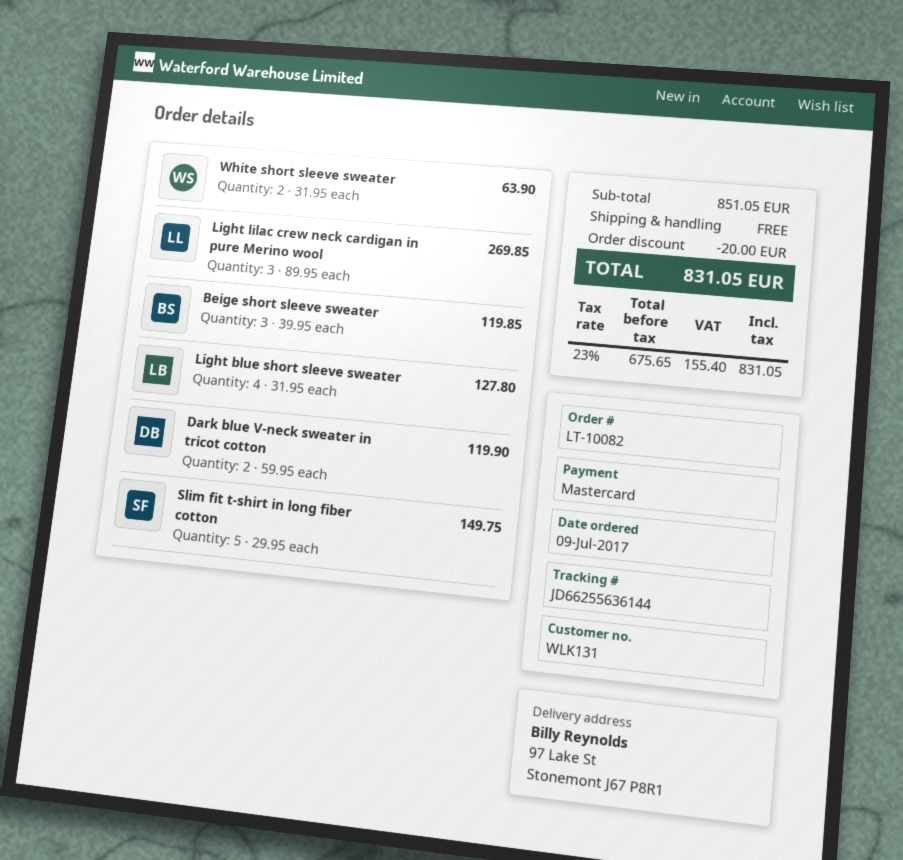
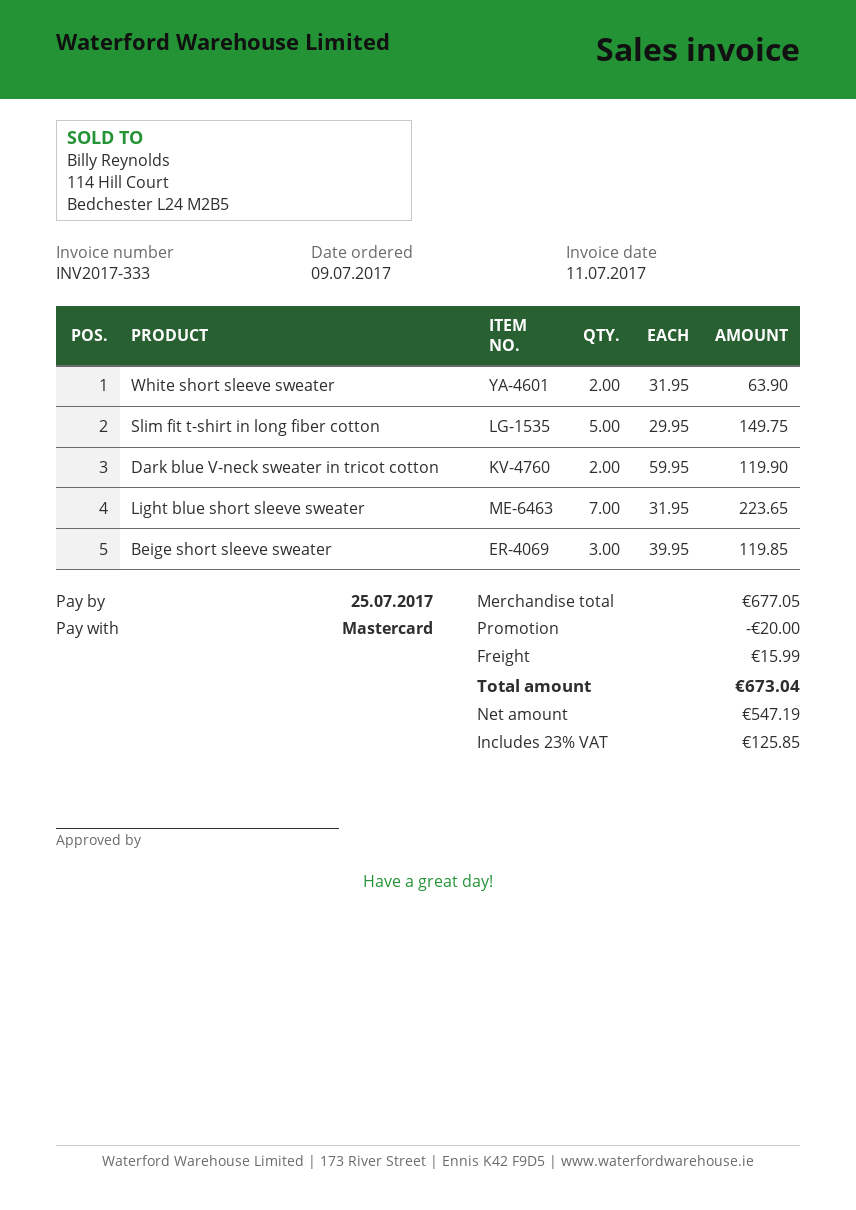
Light lilac crew neck cardigan in pure Merino wool: 3 x 89.95 = 269.85 -> none
Light blue short sleeve sweater: 4 x 31.95 = 127.80 -> 7 x 31.95 = 223.65
subtotal: 851.05 -> 677.05
shipping: 0.00 -> 15.99
net: 675.65 -> 547.19
tax: 23% = 155.40 -> 23% = 125.85
total: 831.05 -> 673.04

